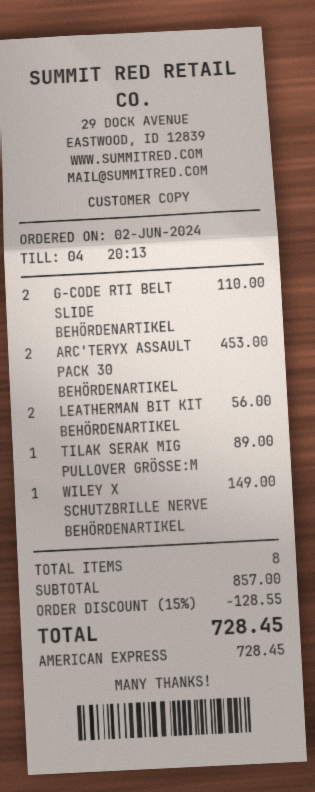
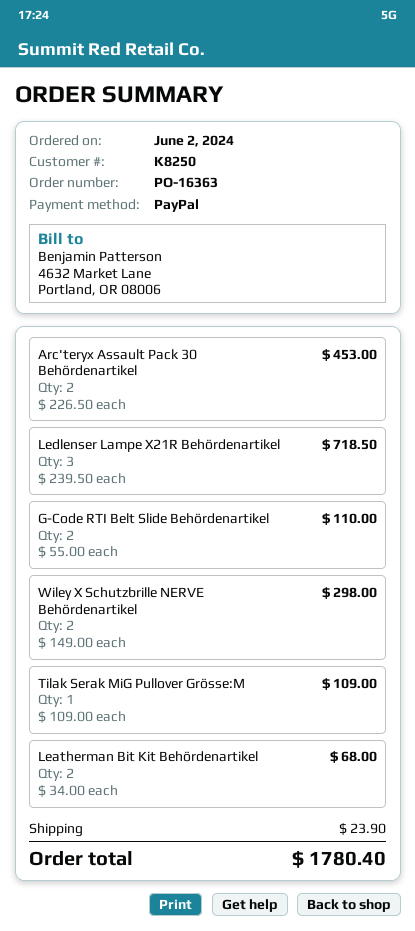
payment method: American Express -> PayPal
LEATHERMAN BIT KIT BEHÖRDENARTIKEL: 2 for 56.00 -> 2 for 68.00
TILAK SERAK MIG PULLOVER GRÖSSE:M: 1 for 89.00 -> 1 for 109.00
WILEY X SCHUTZBRILLE NERVE BEHÖRDENARTIKEL: 1 for 149.00 -> 2 for 298.00
Ledlenser Lampe X21R Behördenartikel: none -> 3 for 718.50
discount: 15% = 128.55 -> none
shipping: none -> 23.90
total: 728.45 -> 1780.40

